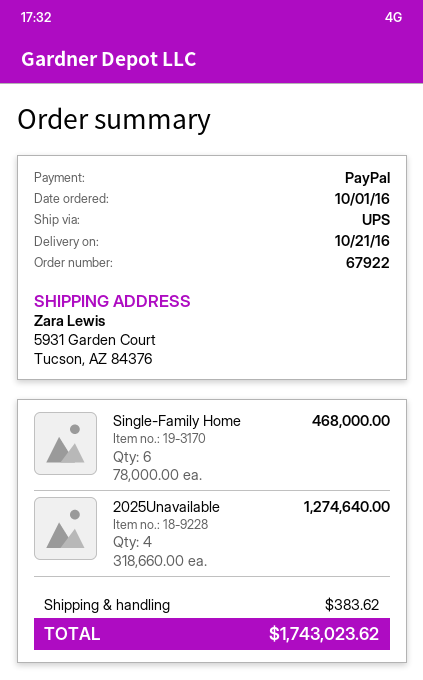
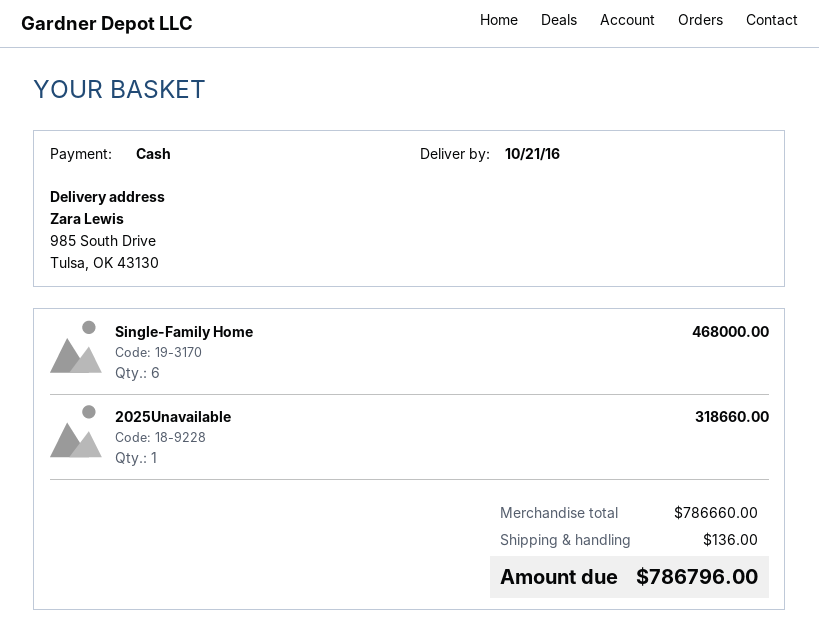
payment method: PayPal -> cash
ship to: 5931 Garden Court, Tucson, AZ 84376 -> 985 South Drive, Tulsa, OK 43130
2025Unavailable: 4 for 1274640.00 -> 1 for 318660.00
shipping: 383.62 -> 136.00
total: 1743023.62 -> 786796.00

